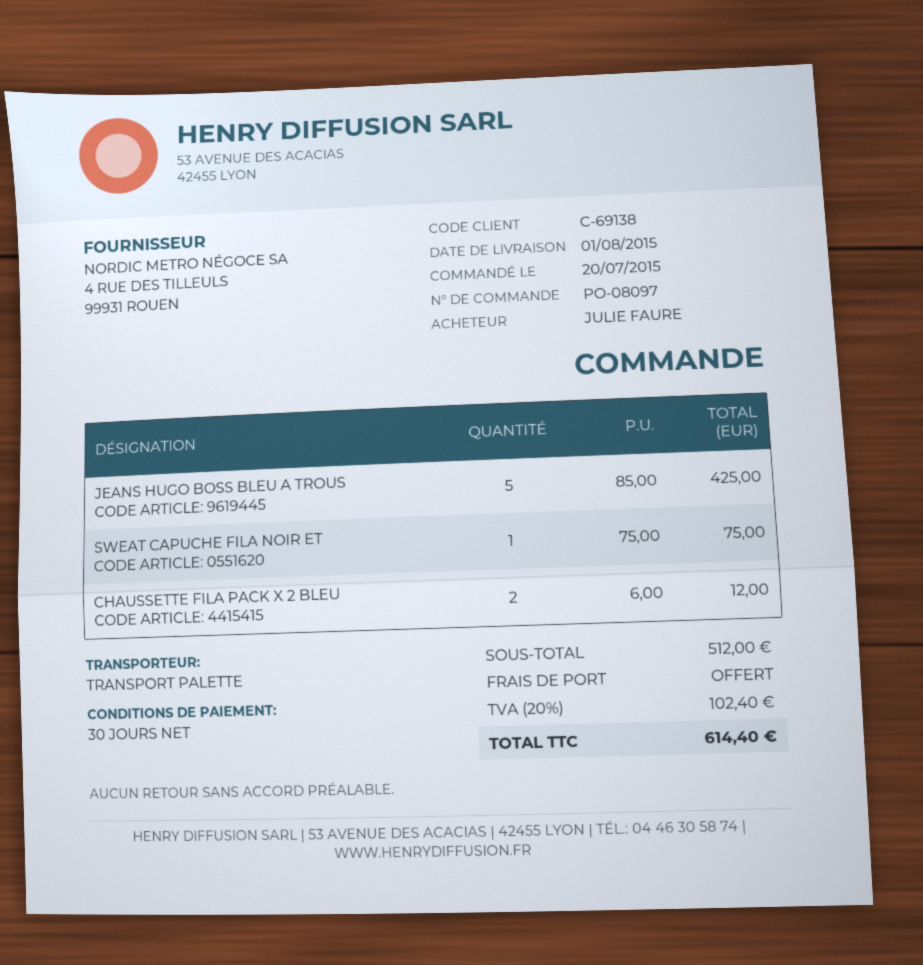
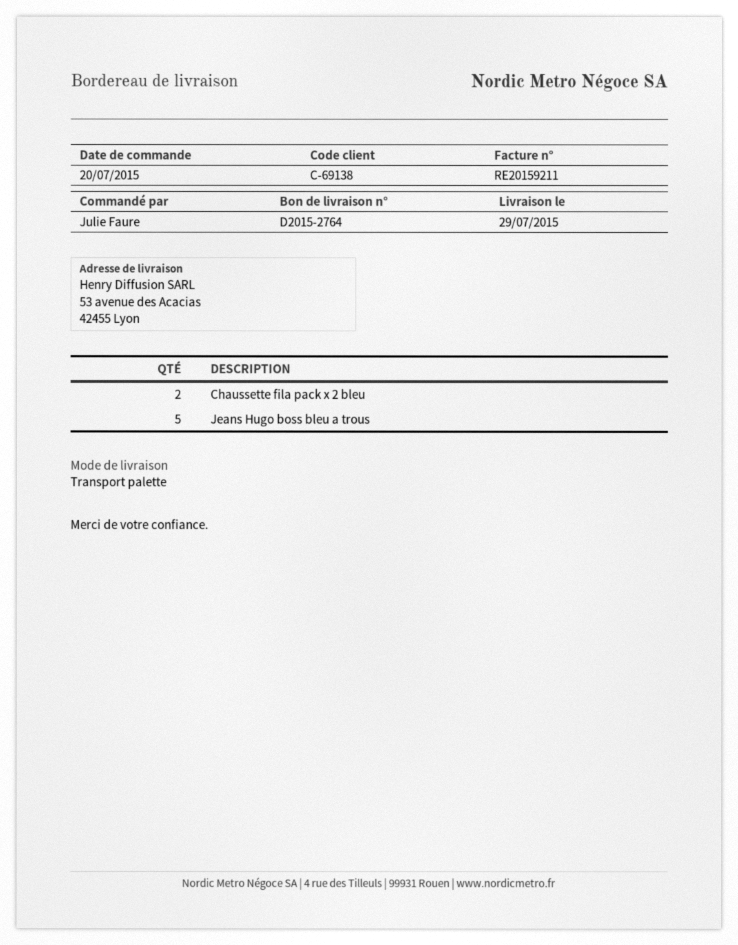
delivery date: 2015-08-01 -> 2015-07-29
SWEAT CAPUCHE FILA NOIR ET: 1 -> none

